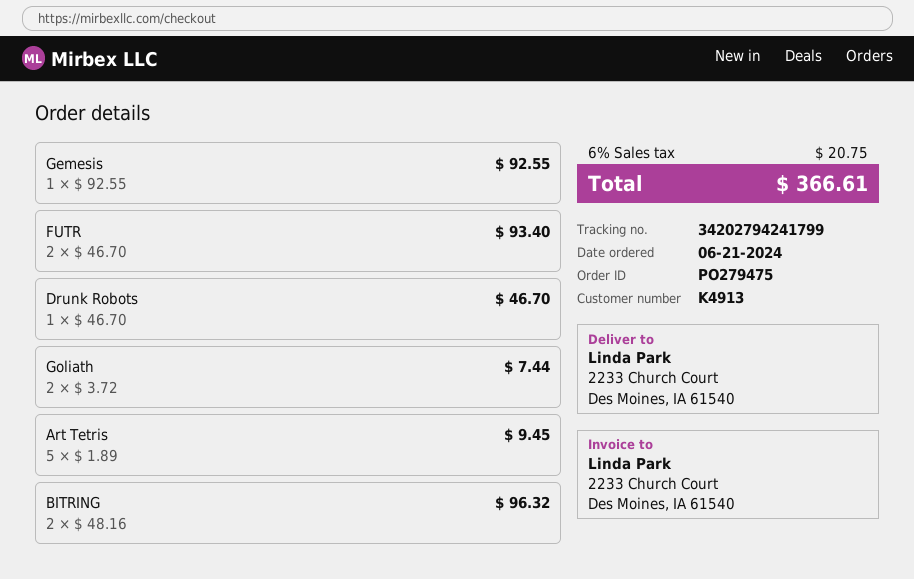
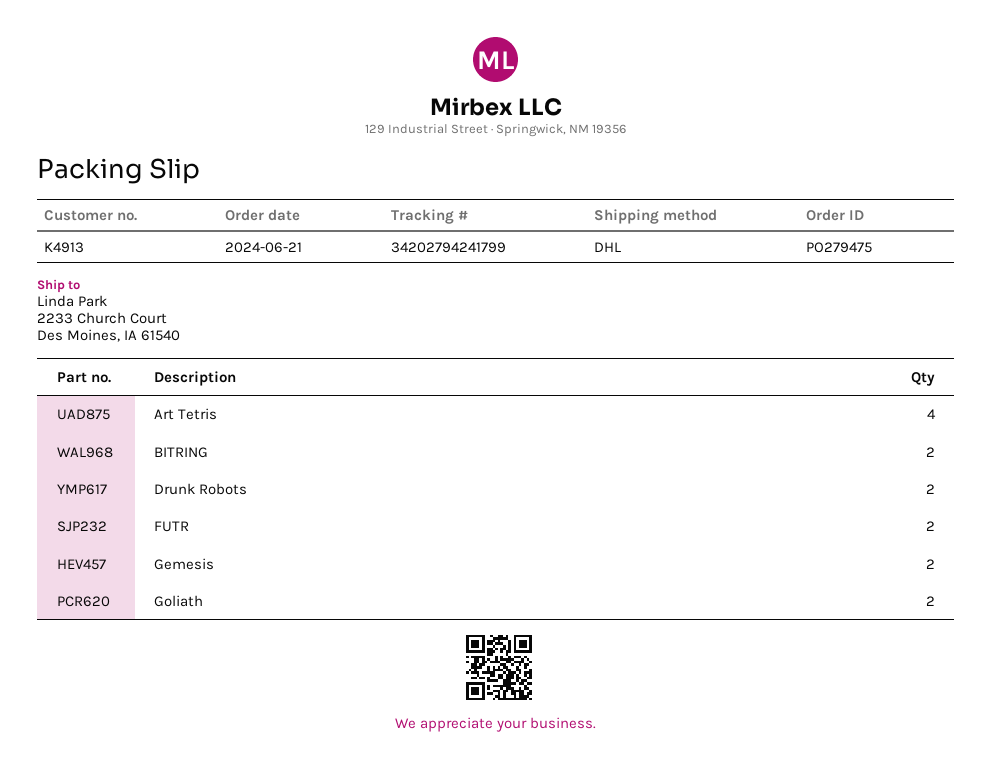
Gemesis: 1 -> 2
Drunk Robots: 1 -> 2
Art Tetris: 5 -> 4

